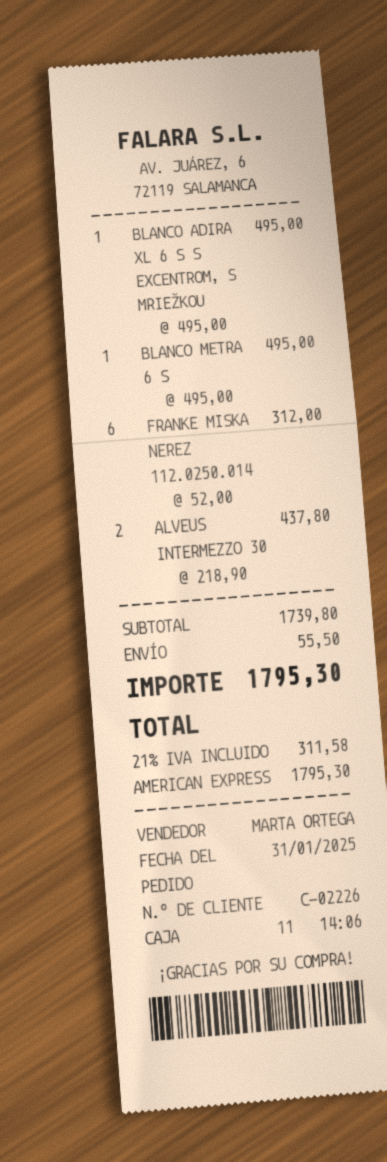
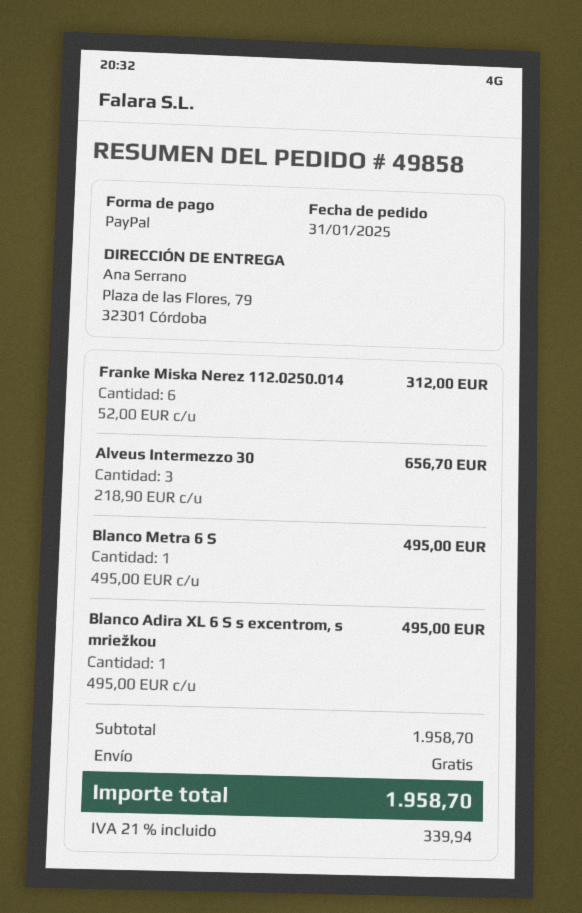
payment method: American Express -> PayPal
ALVEUS INTERMEZZO 30: 2 x 218.90 = 437.80 -> 3 x 218.90 = 656.70
subtotal: 1739.80 -> 1958.70
shipping: 55.50 -> 0.00
tax: 21% = 311.58 -> 21% = 339.94
total: 1795.30 -> 1958.70

